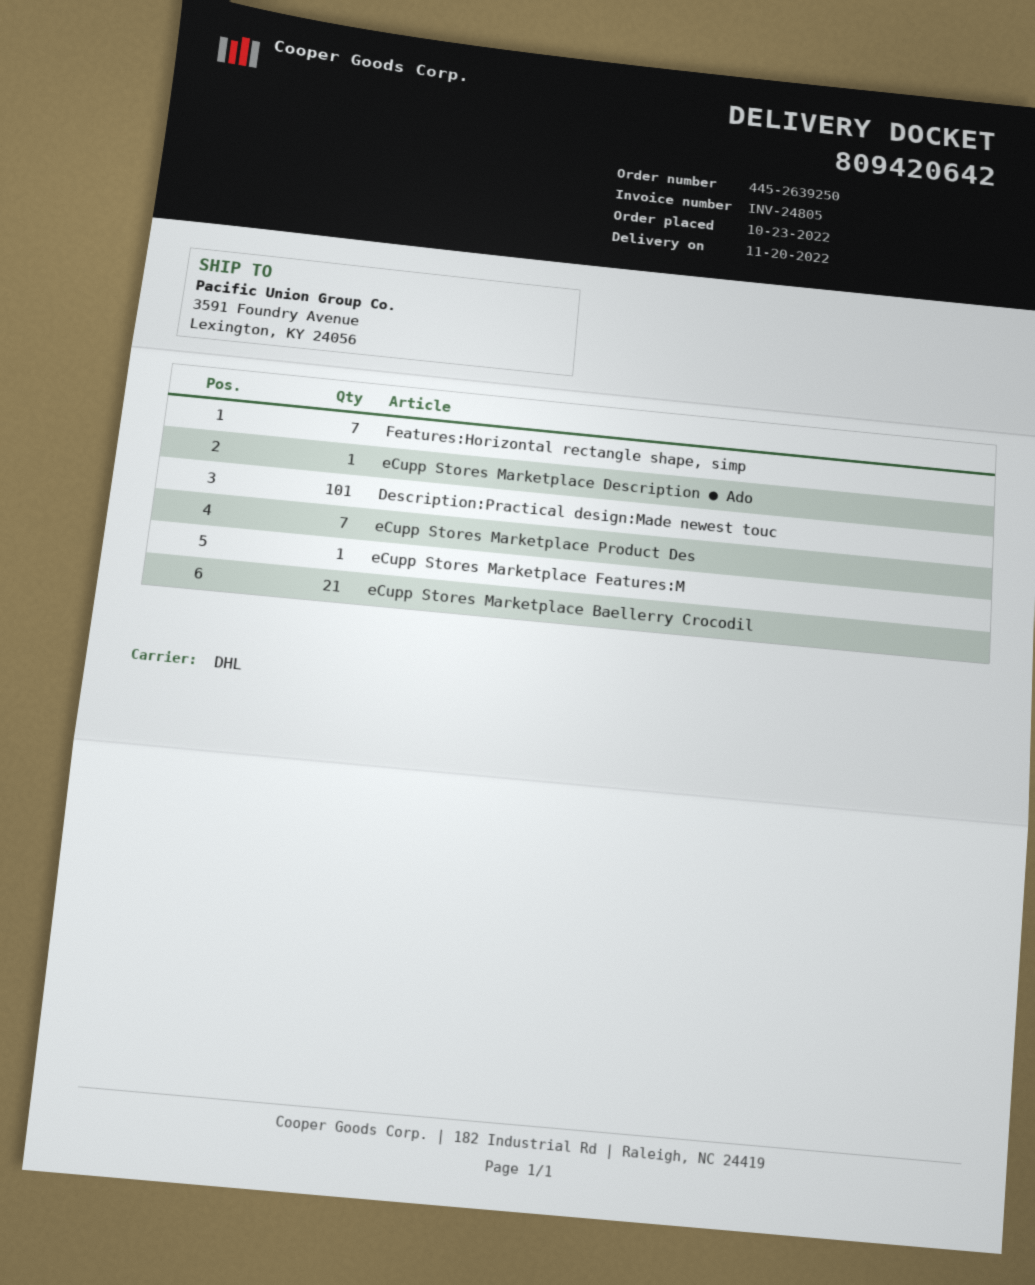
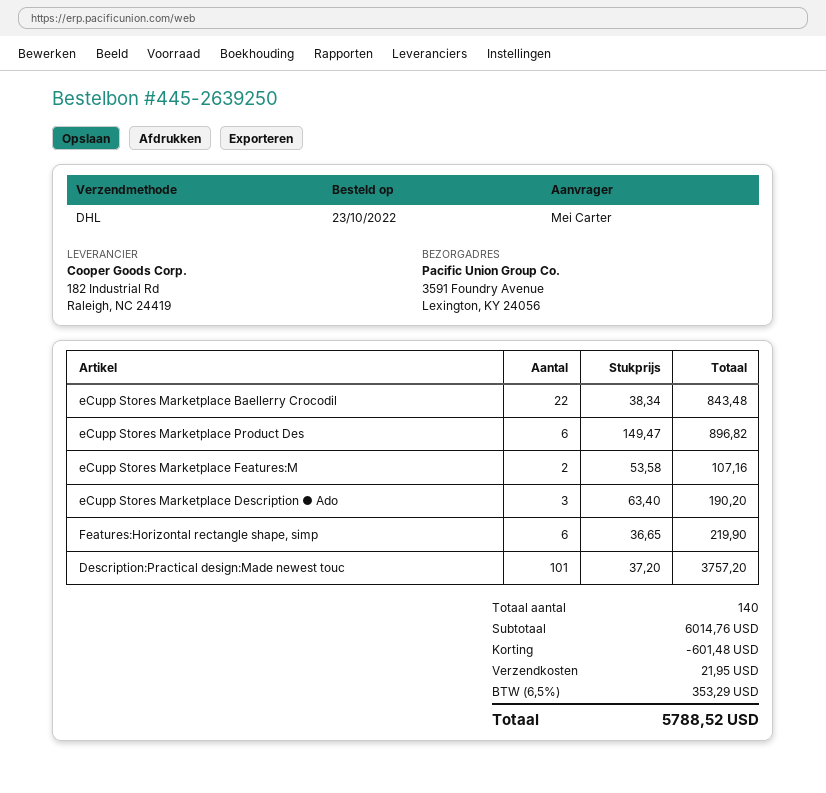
Features:Horizontal rectangle shape, simp: 7 -> 6
eCupp Stores Marketplace Description ● Ado: 1 -> 3
eCupp Stores Marketplace Product Des: 7 -> 6
eCupp Stores Marketplace Features:M: 1 -> 2
eCupp Stores Marketplace Baellerry Crocodil: 21 -> 22

